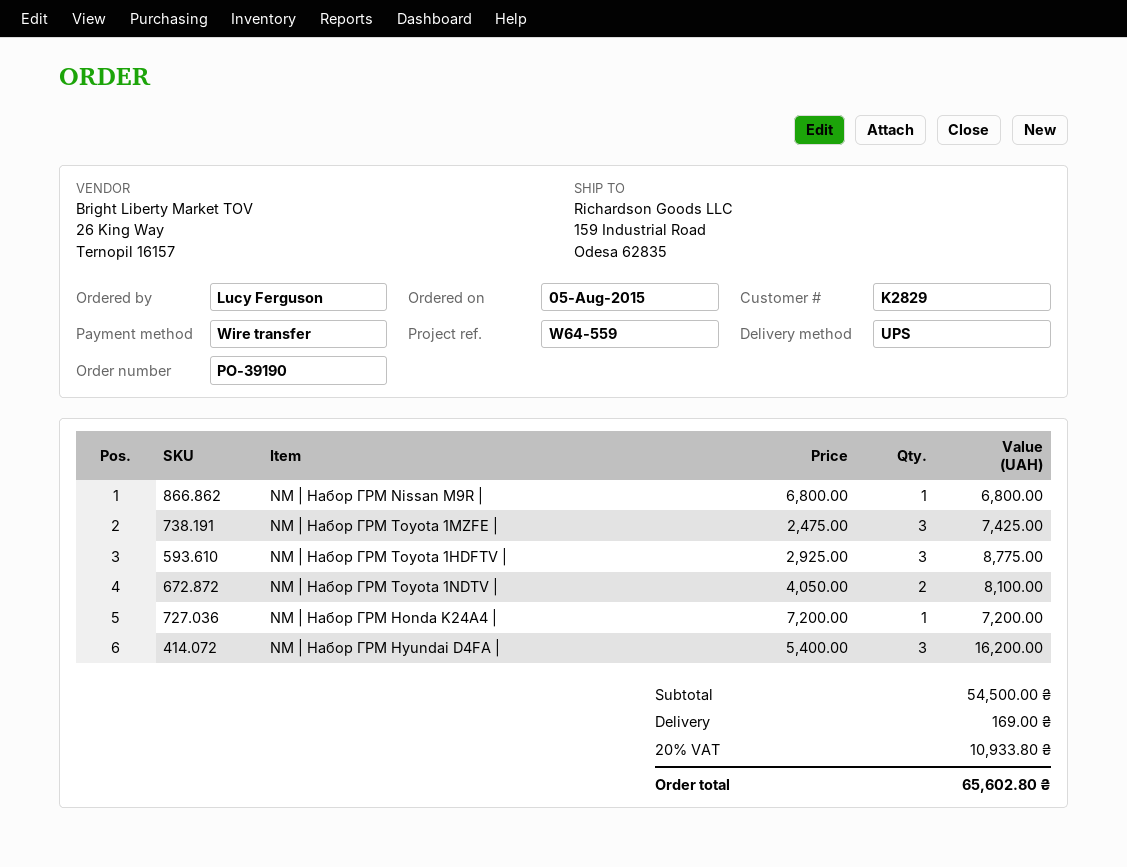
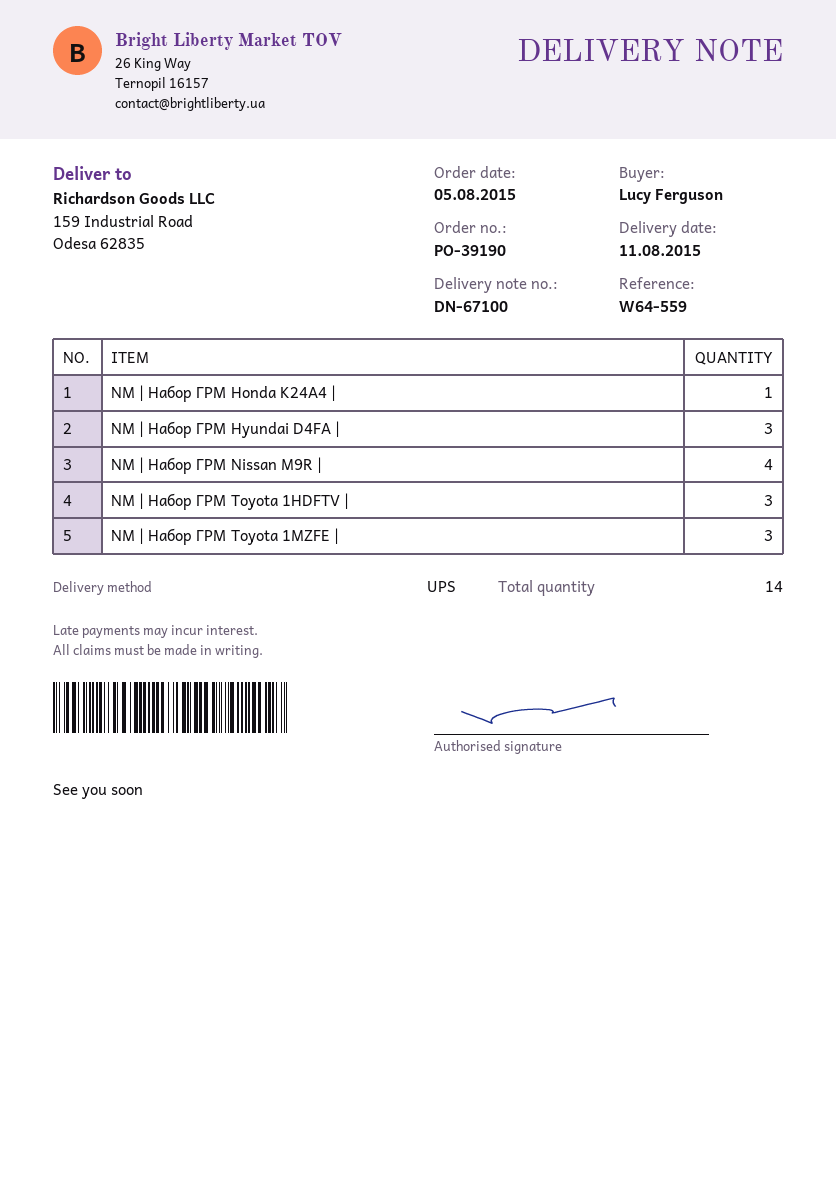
NM | Набор ГРМ Nissan M9R |: 1 -> 4
NM | Набор ГРМ Toyota 1NDTV |: 2 -> none

